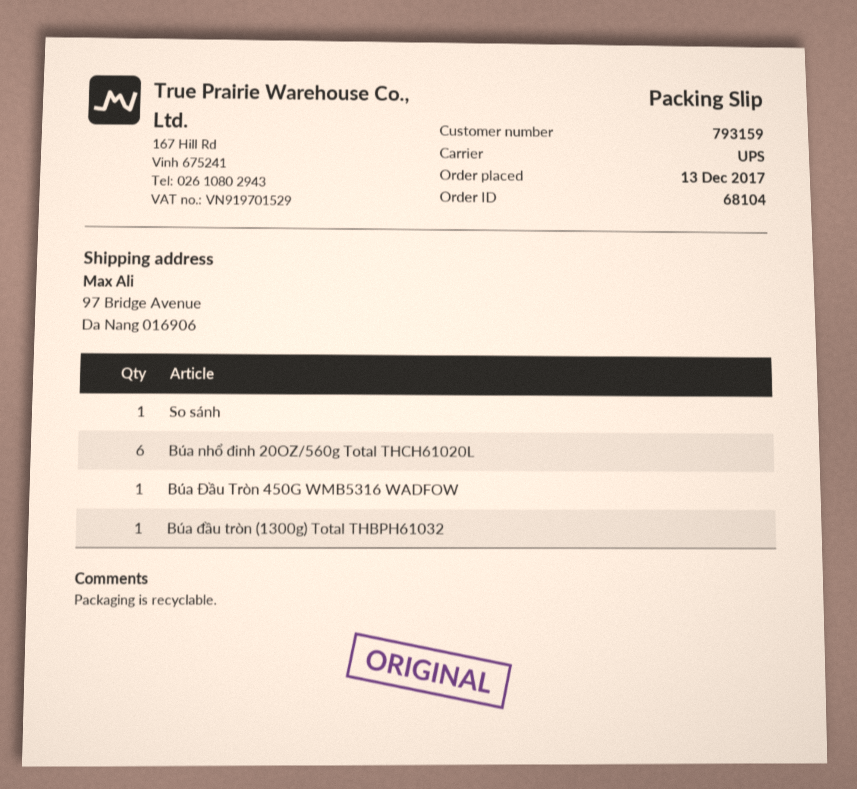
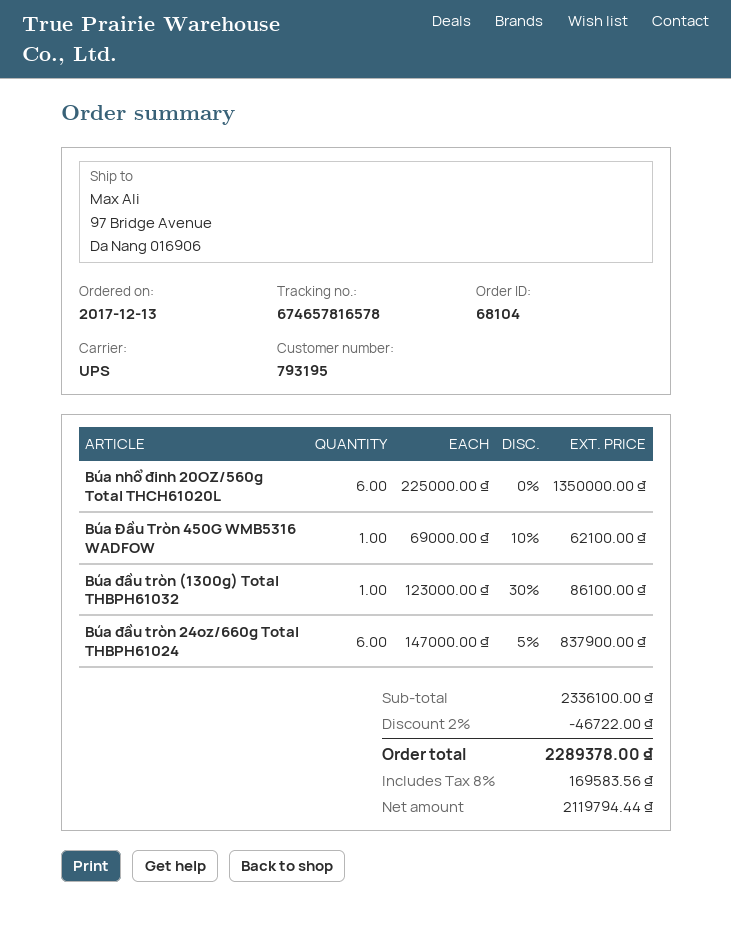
customer number: 793159 -> 793195
So sánh: 1 -> none
Búa đầu tròn 24oz/660g Total THBPH61024: none -> 6

